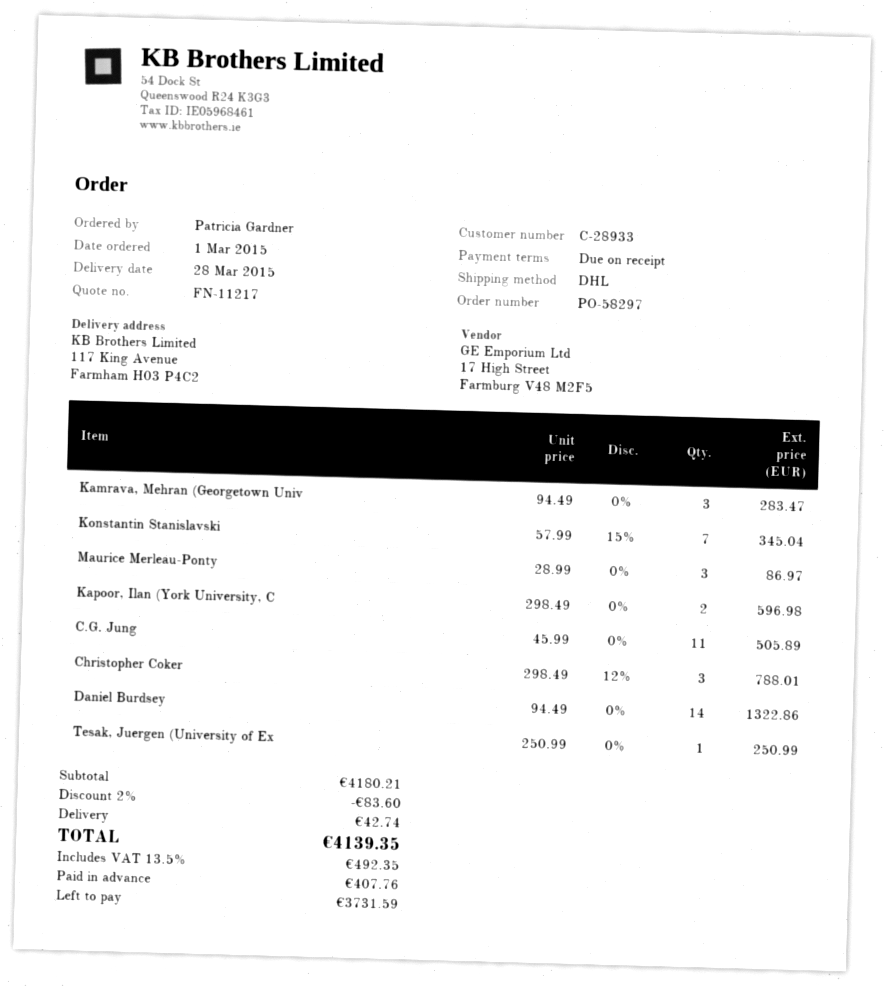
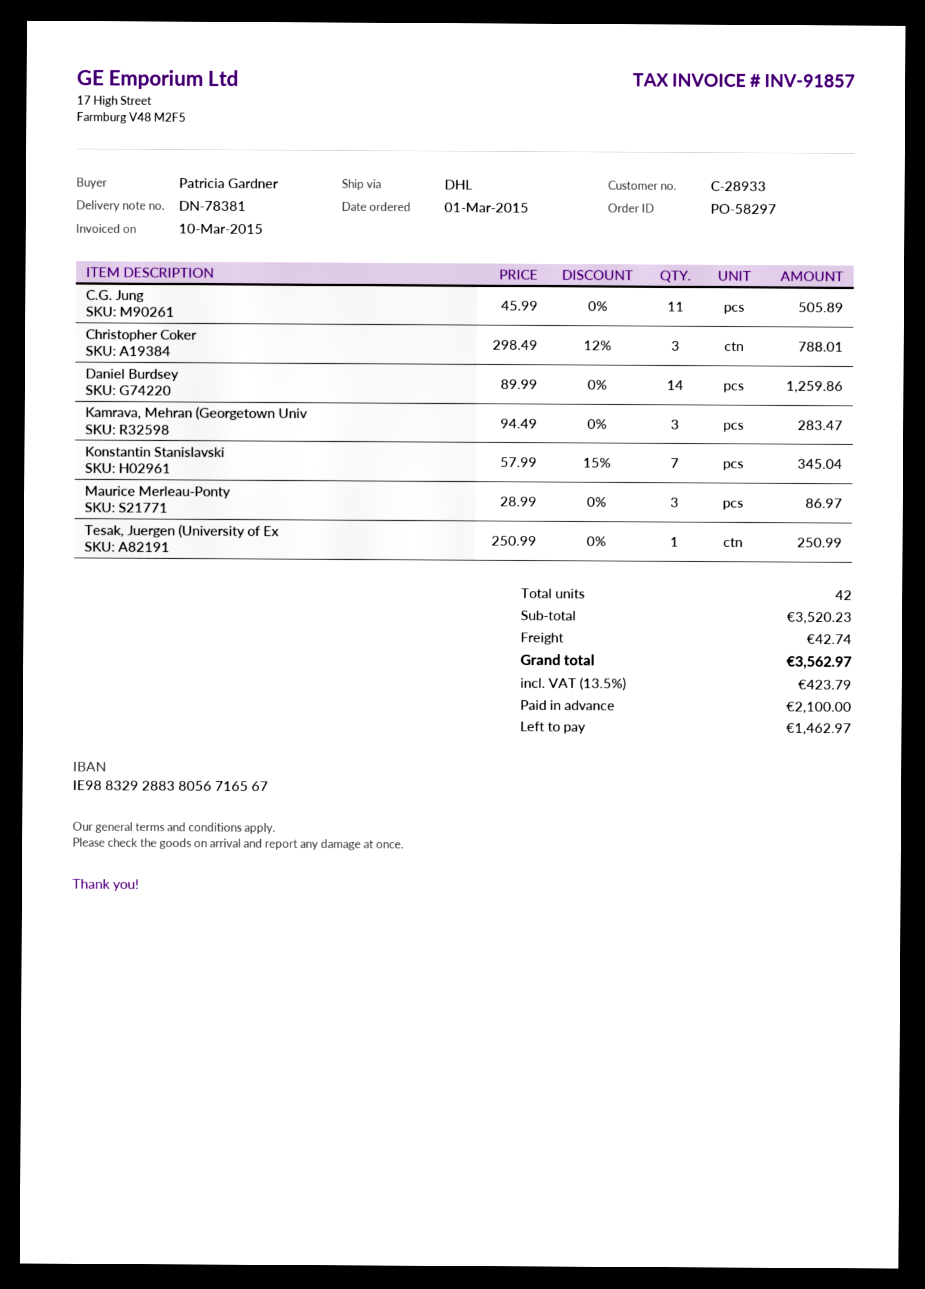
Kapoor, Ilan (York University, C: 2 x 298.49 = 596.98 -> none
Daniel Burdsey: 14 x 94.49 = 1322.86 -> 14 x 89.99 = 1259.86
subtotal: 4180.21 -> 3520.23
discount: 2% = 83.60 -> none
tax: 13.5% = 492.35 -> 13.5% = 423.79
total: 4139.35 -> 3562.97
deposit: 407.76 -> 2100.00
balance: 3731.59 -> 1462.97

